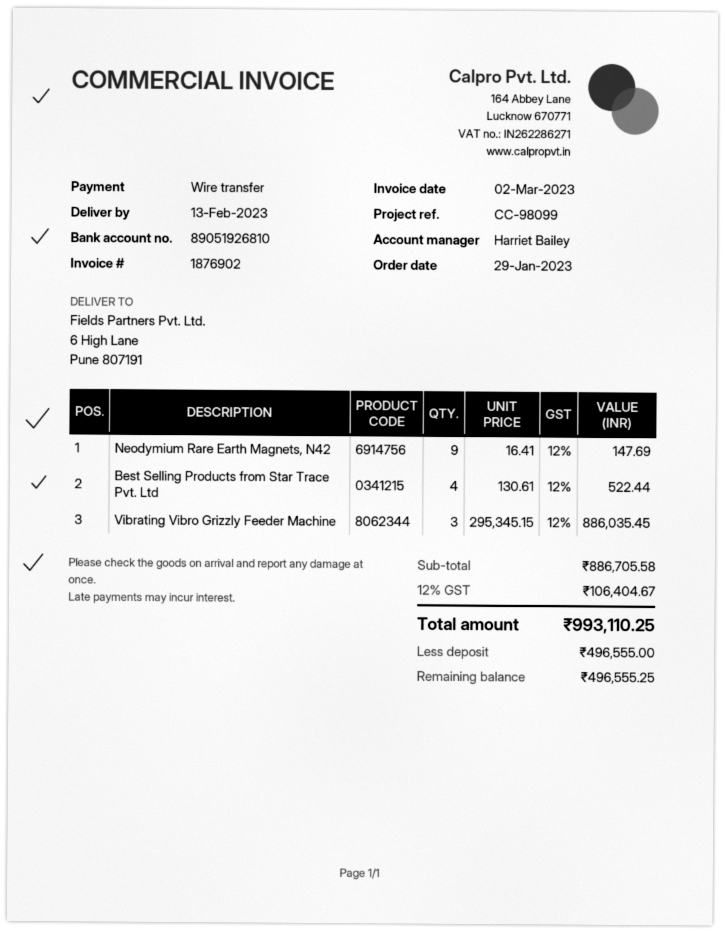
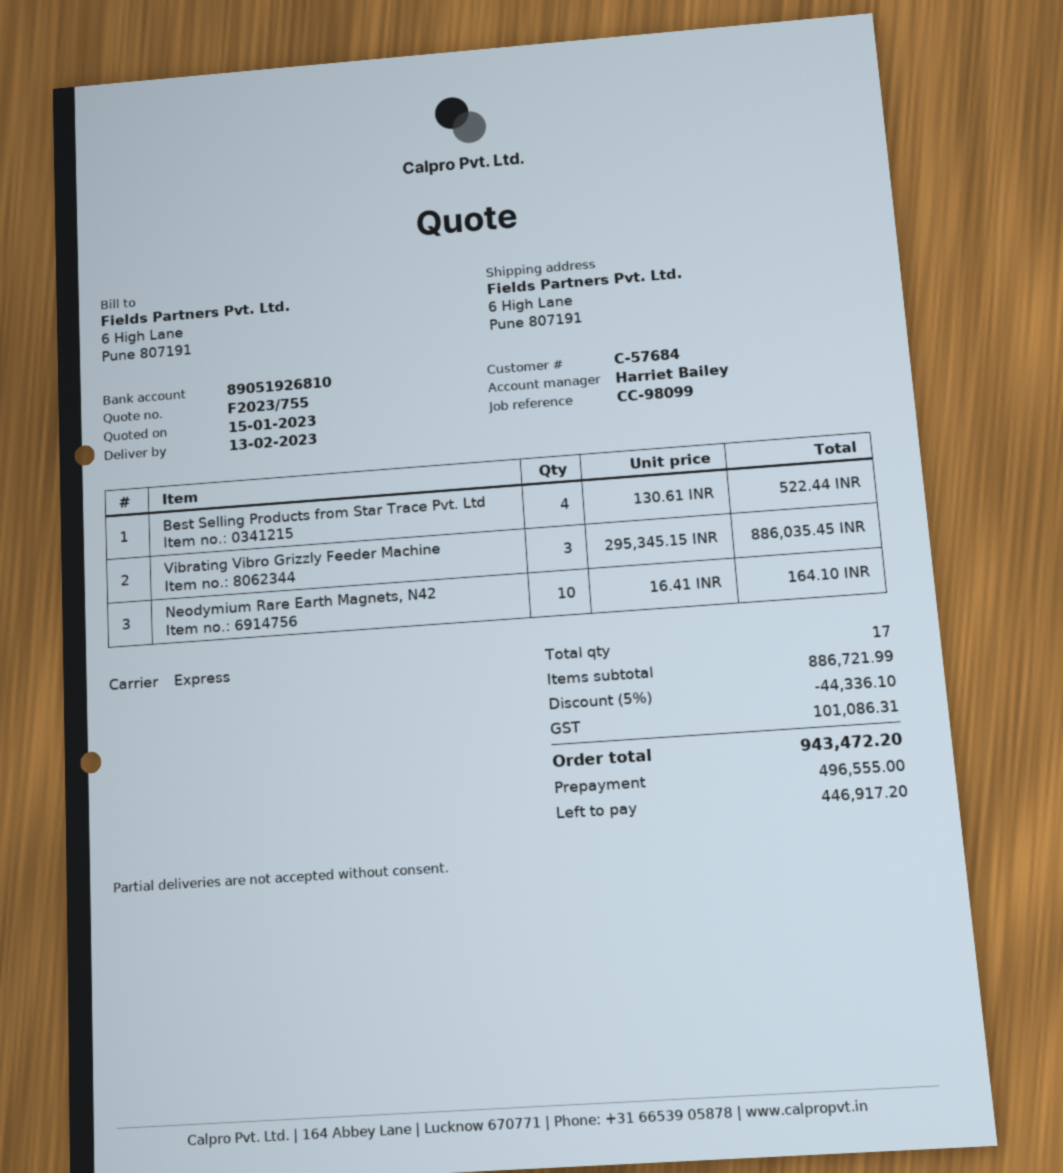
Neodymium Rare Earth Magnets, N42: 9 x 16.41 = 147.69 -> 10 x 16.41 = 164.10
subtotal: 886705.58 -> 886721.99
discount: none -> 5% = 44336.10
tax: 106404.67 -> 101086.31
total: 993110.25 -> 943472.20
balance: 496555.25 -> 446917.20

